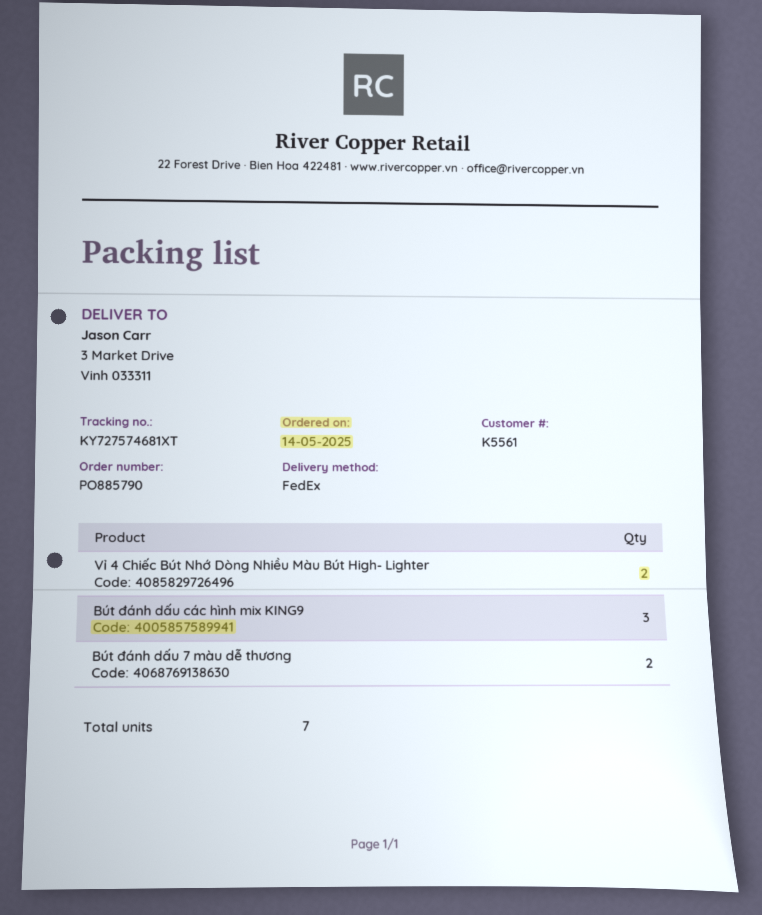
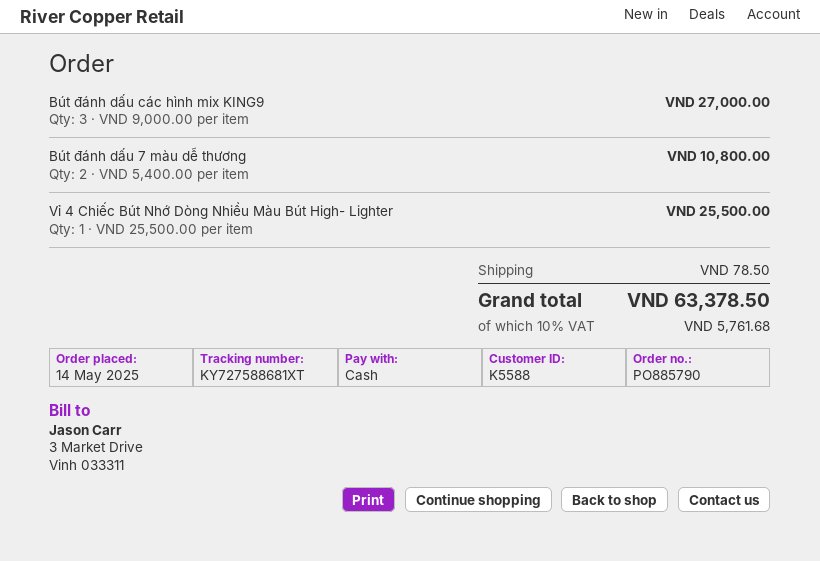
customer number: K5561 -> K5588
tracking number: KY727574681XT -> KY727588681XT
Vỉ 4 Chiếc Bút Nhớ Dòng Nhiều Màu Bút High- Lighter: 2 -> 1

